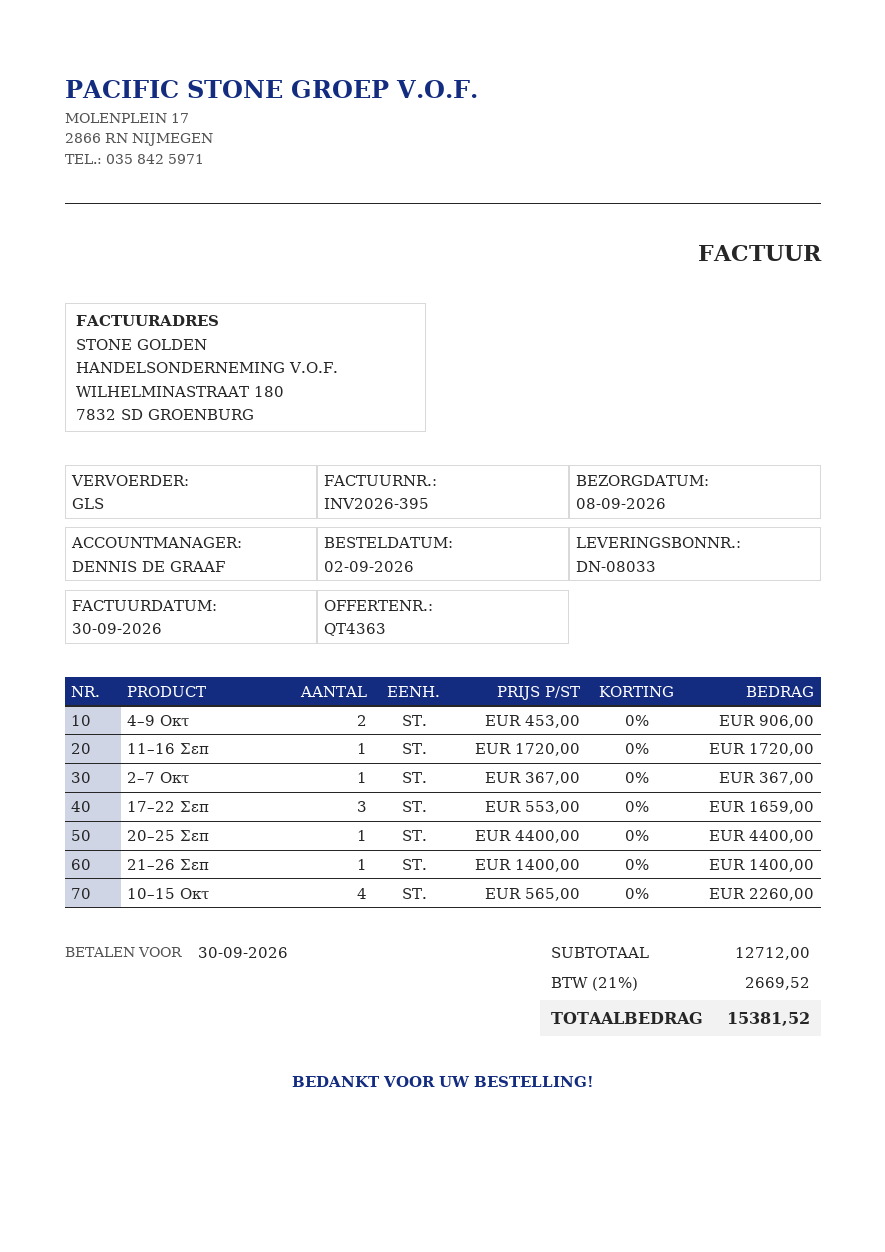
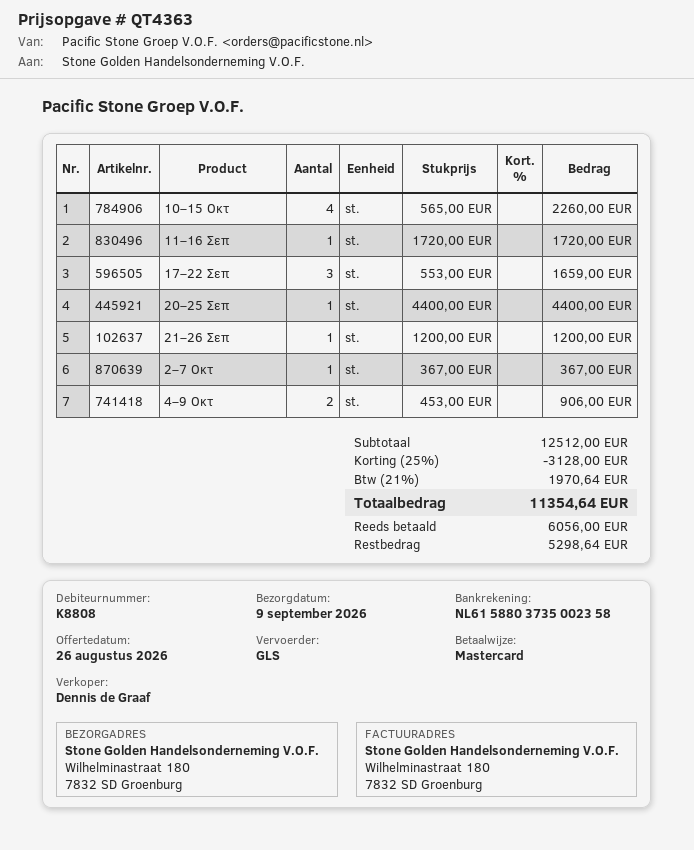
delivery date: 2026-09-08 -> 2026-09-09
21–26 Σεπ: 1 x 1400.00 = 1400.00 -> 1 x 1200.00 = 1200.00
subtotal: 12712.00 -> 12512.00
discount: none -> 25% = 3128.00
tax: 21% = 2669.52 -> 21% = 1970.64
total: 15381.52 -> 11354.64

